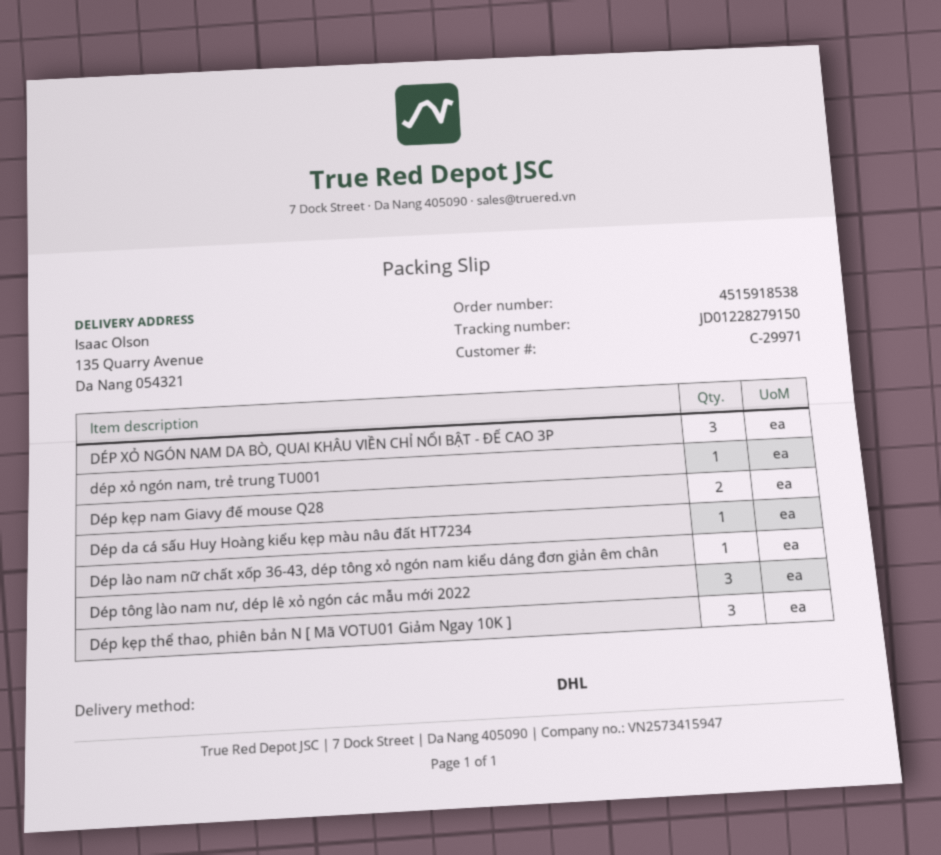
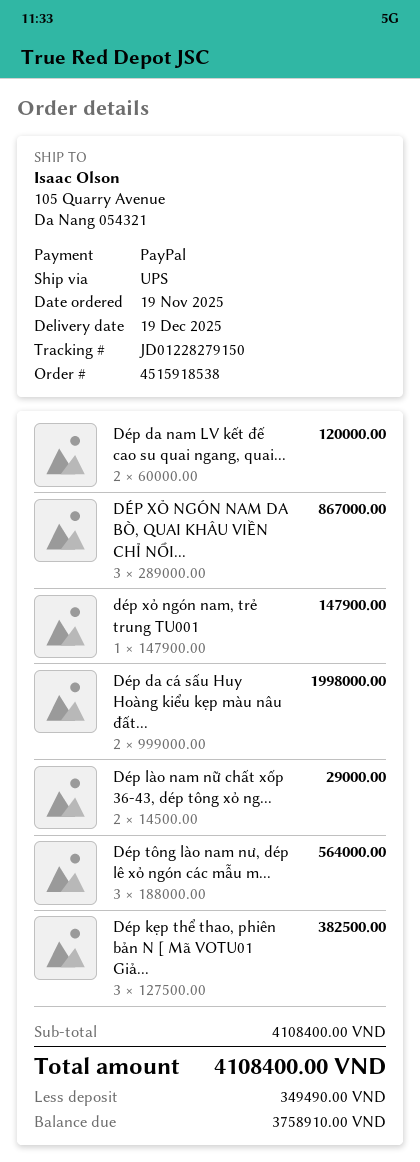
shipping method: DHL -> UPS
ship to: 135 Quarry Avenue, Da Nang 054321 -> 105 Quarry Avenue, Da Nang 054321
Dép kẹp nam Giavy đế mouse Q28: 2 -> none
Dép da cá sấu Huy Hoàng kiểu kẹp màu nâu đất HT7234: 1 -> 2
Dép lào nam nữ chất xốp 36-43, dép tông xỏ ngón nam kiểu dáng đơn giản êm chân: 1 -> 2
Dép da nam LV kết đế cao su quai ngang, quai...: none -> 2

